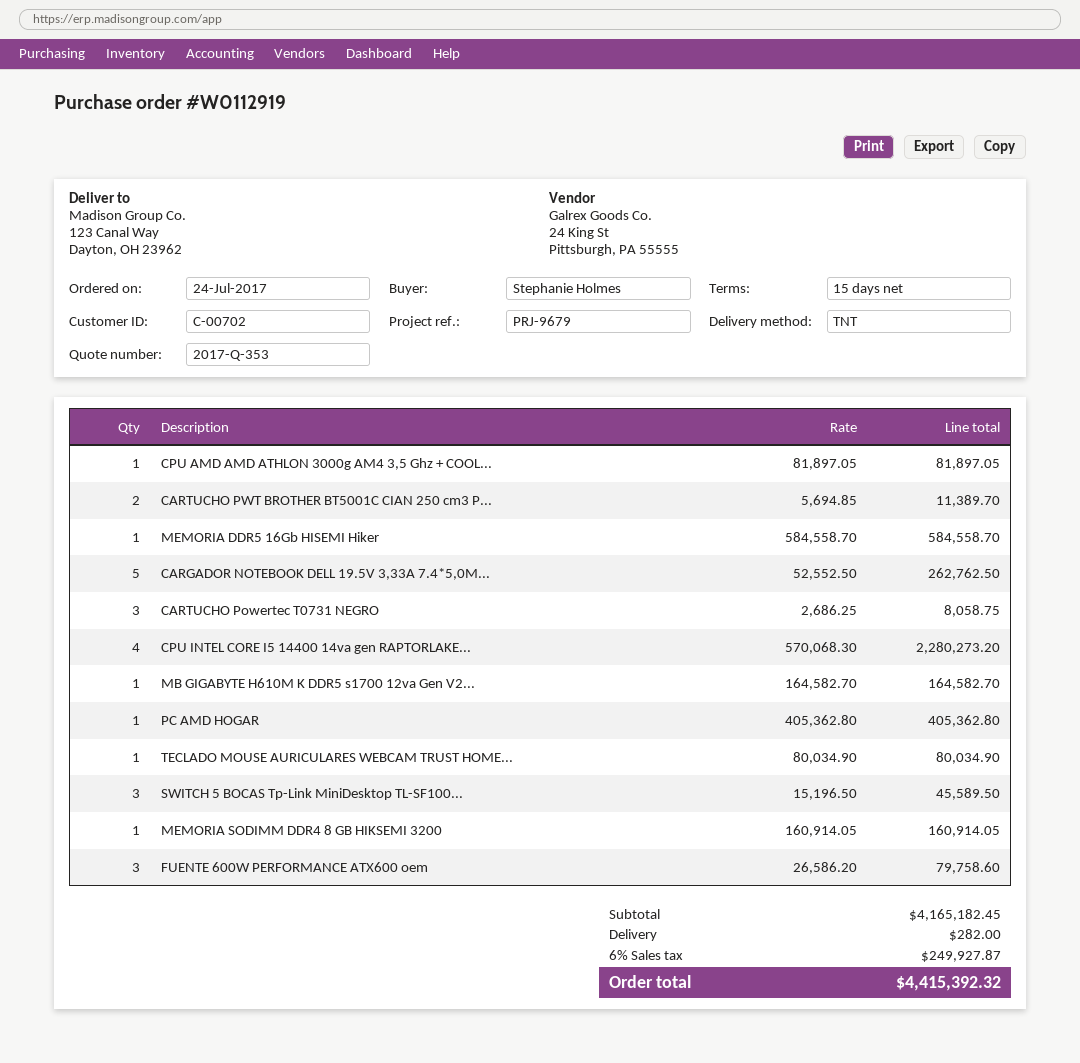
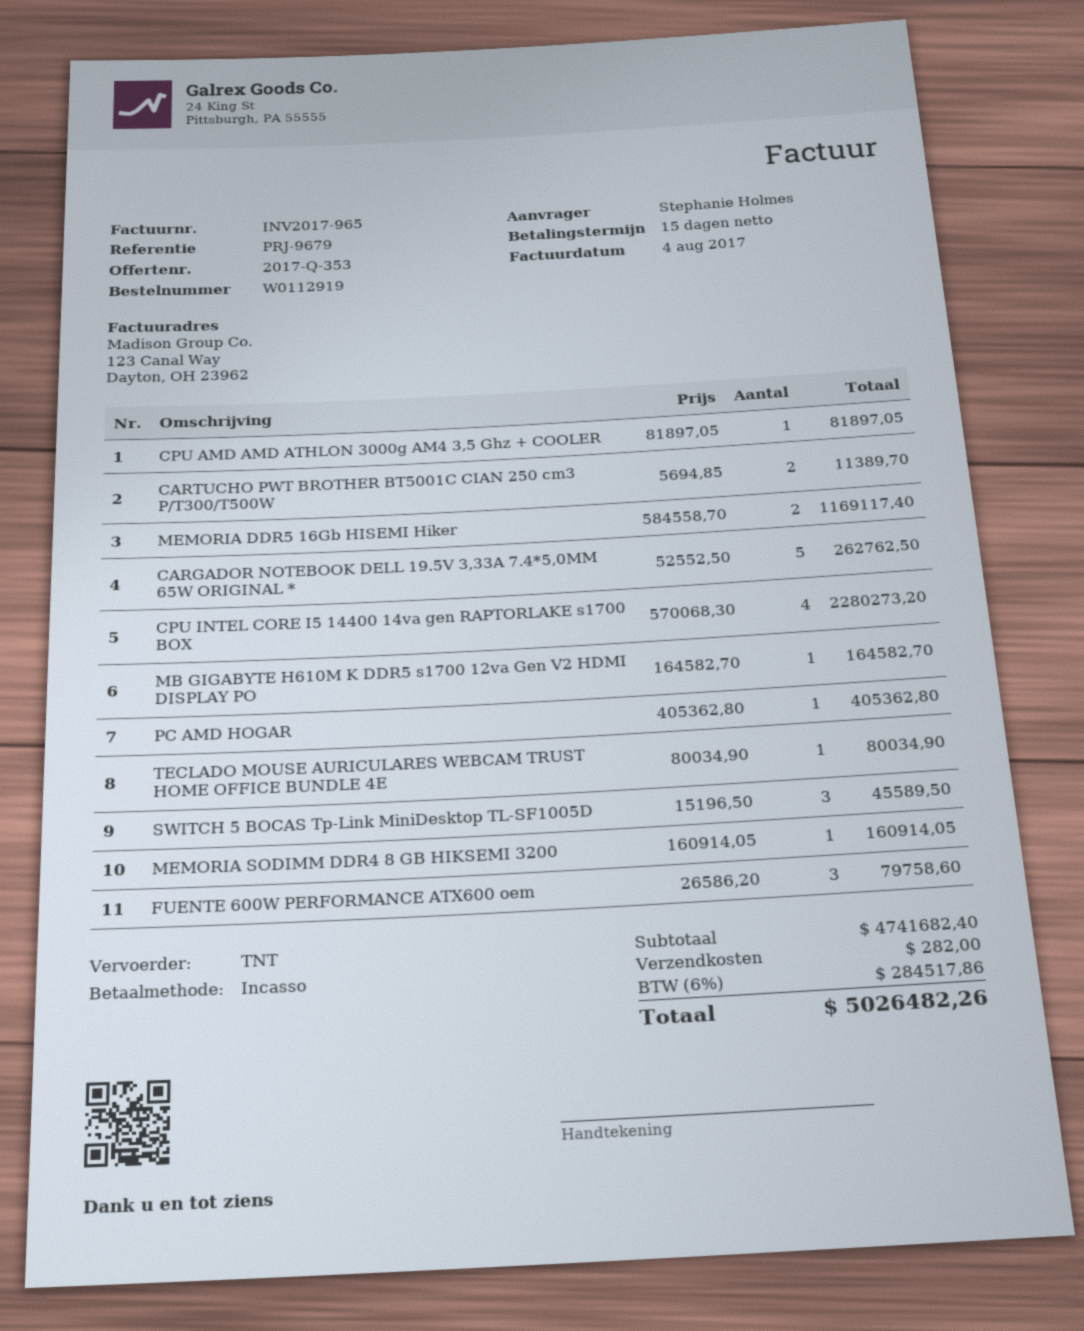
MEMORIA DDR5 16Gb HISEMI Hiker: 1 x 584558.70 = 584558.70 -> 2 x 584558.70 = 1169117.40
CARTUCHO Powertec T0731 NEGRO: 3 x 2686.25 = 8058.75 -> none
subtotal: 4165182.45 -> 4741682.40
tax: 6% = 249927.87 -> 6% = 284517.86
total: 4415392.32 -> 5026482.26

